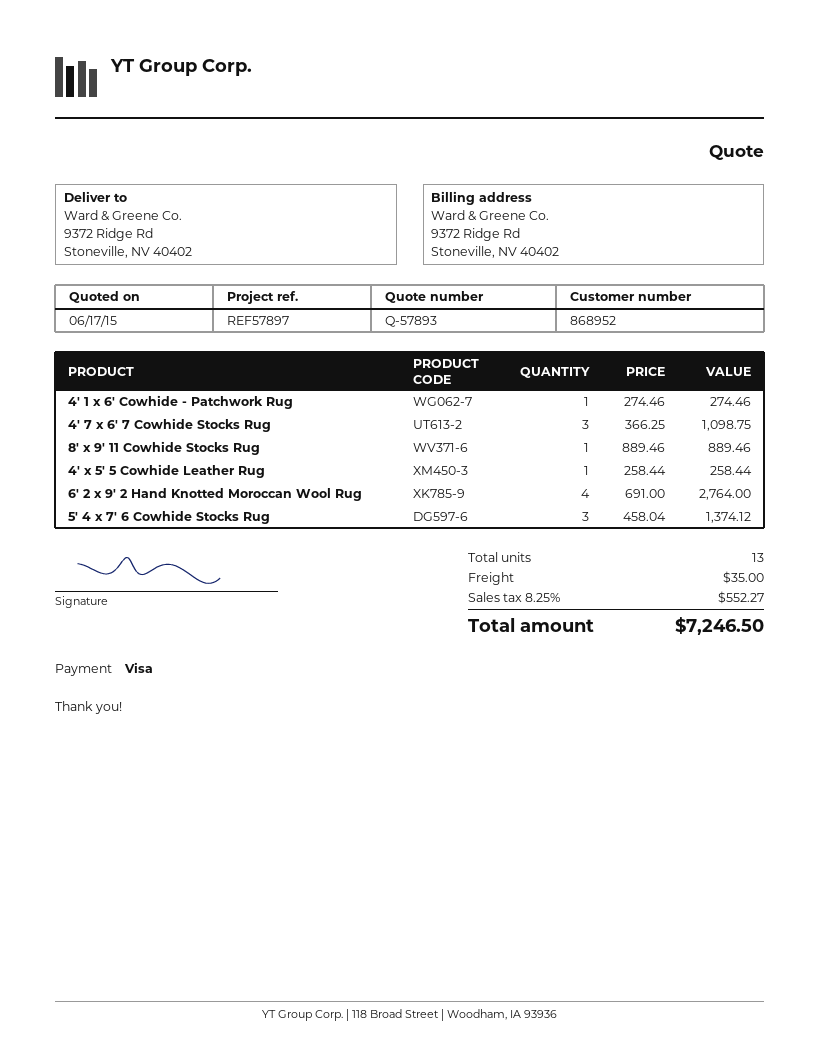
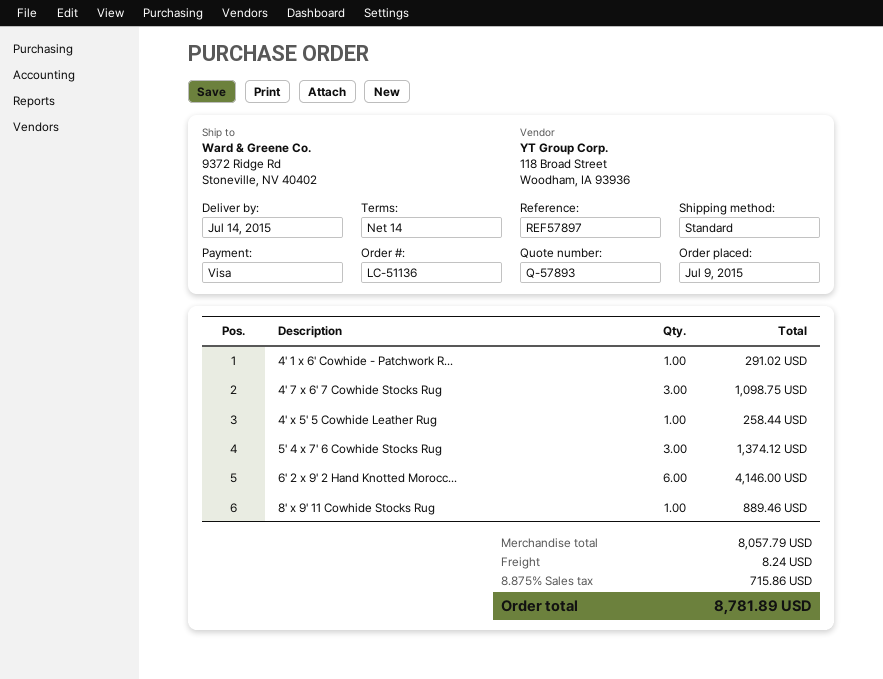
4' 1 x 6' Cowhide - Patchwork Rug: 1 for 274.46 -> 1 for 291.02
6' 2 x 9' 2 Hand Knotted Moroccan Wool Rug: 4 for 2764.00 -> 6 for 4146.00
shipping: 35.00 -> 8.24
tax: 8.25% = 552.27 -> 8.875% = 715.86
total: 7246.50 -> 8781.89

